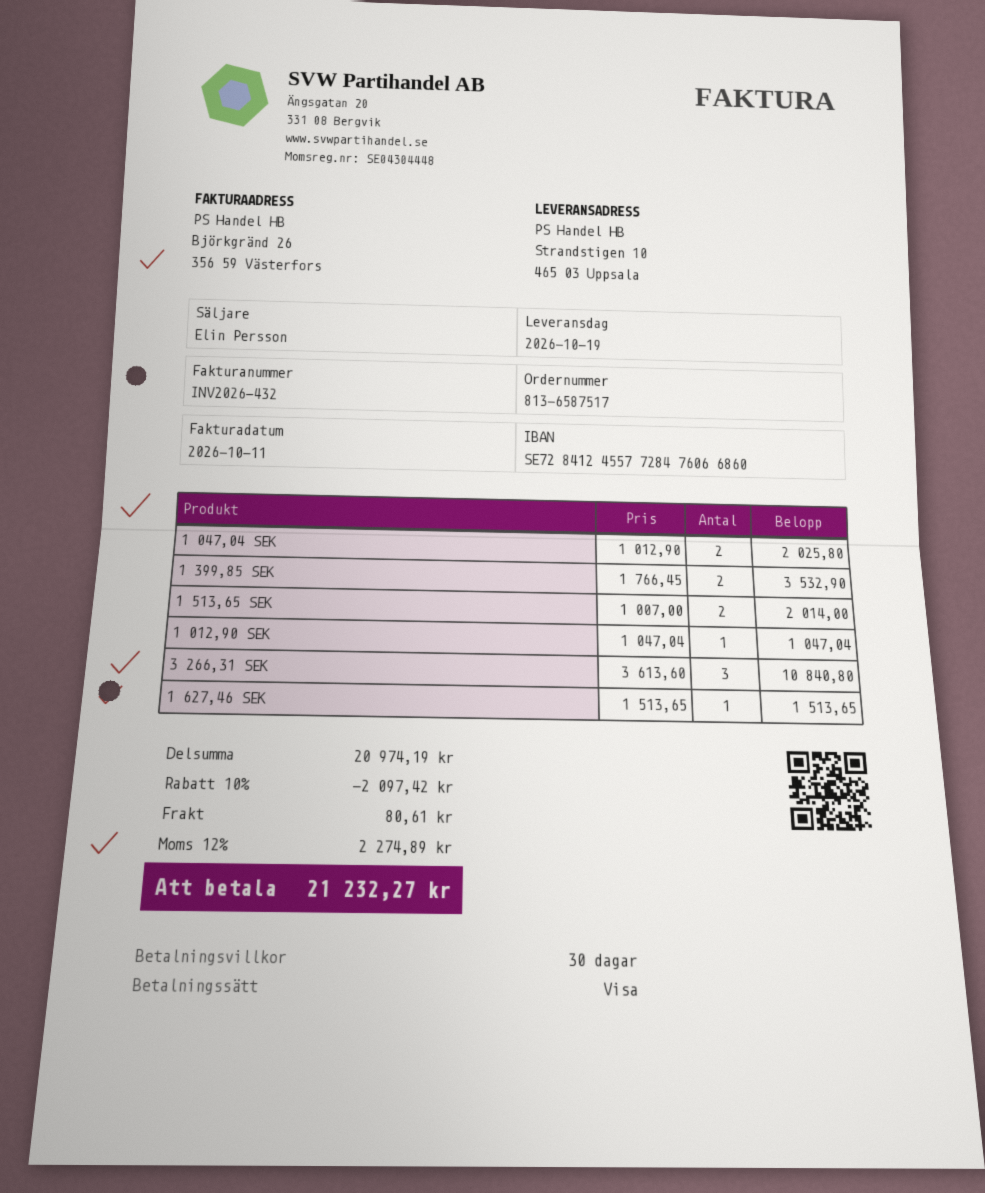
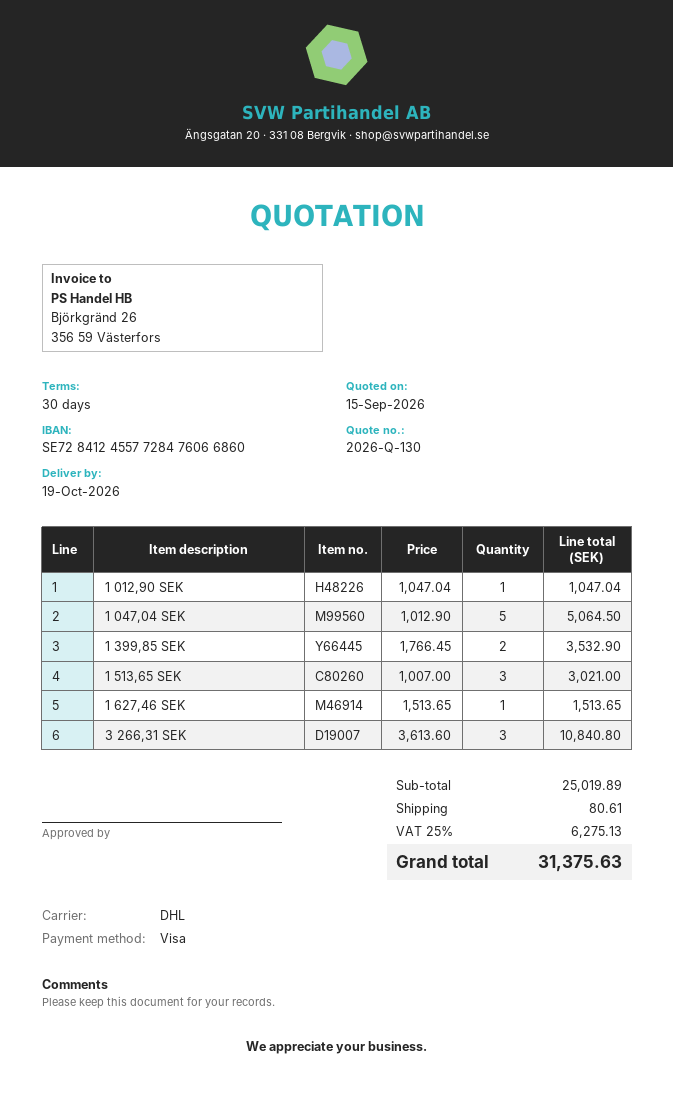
1 047,04 SEK: 2 x 1012.90 = 2025.80 -> 5 x 1012.90 = 5064.50
1 513,65 SEK: 2 x 1007.00 = 2014.00 -> 3 x 1007.00 = 3021.00
subtotal: 20974.19 -> 25019.89
discount: 10% = 2097.42 -> none
tax: 12% = 2274.89 -> 25% = 6275.13
total: 21232.27 -> 31375.63

